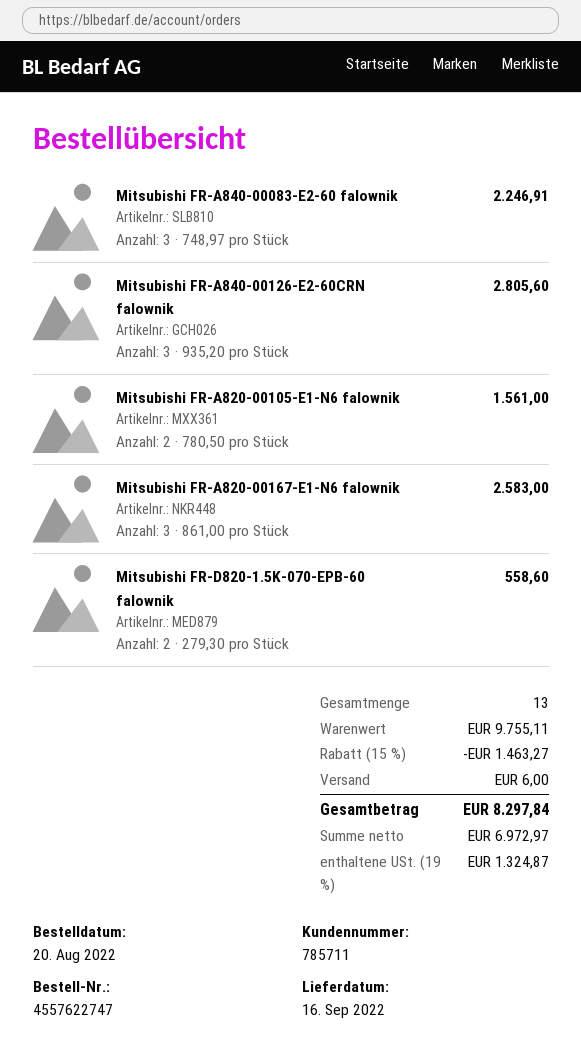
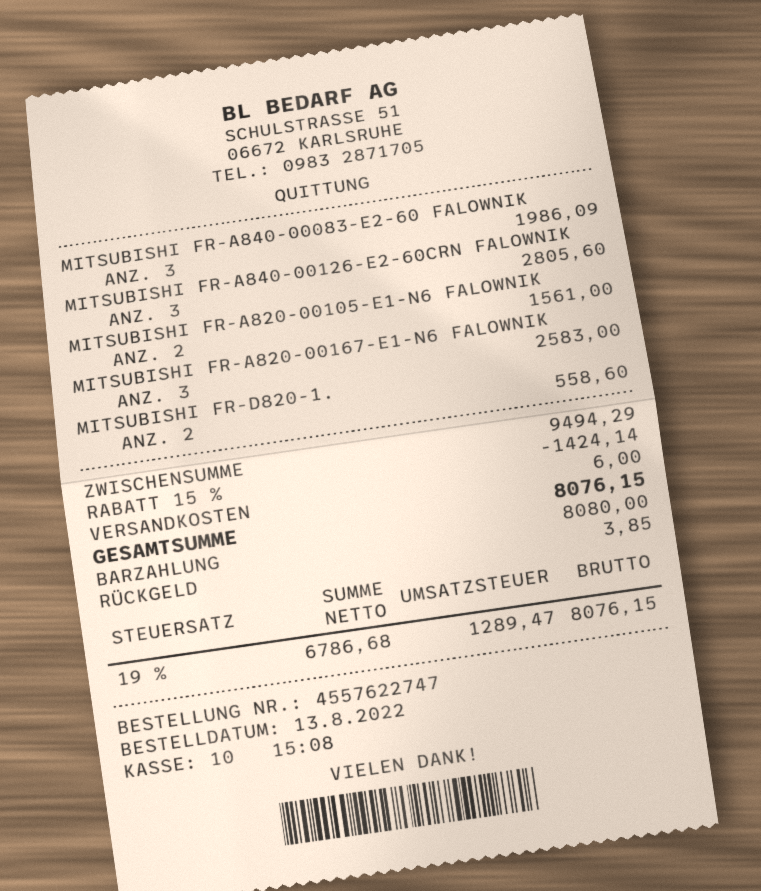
order date: 2022-08-20 -> 2022-08-13
Mitsubishi FR-A840-00083-E2-60 falownik: 3 for 2246.91 -> 3 for 1986.09
subtotal: 9755.11 -> 9494.29
discount: 15% = 1463.27 -> 15% = 1424.14
net: 6972.97 -> 6786.68
tax: 19% = 1324.87 -> 19% = 1289.47
total: 8297.84 -> 8076.15

